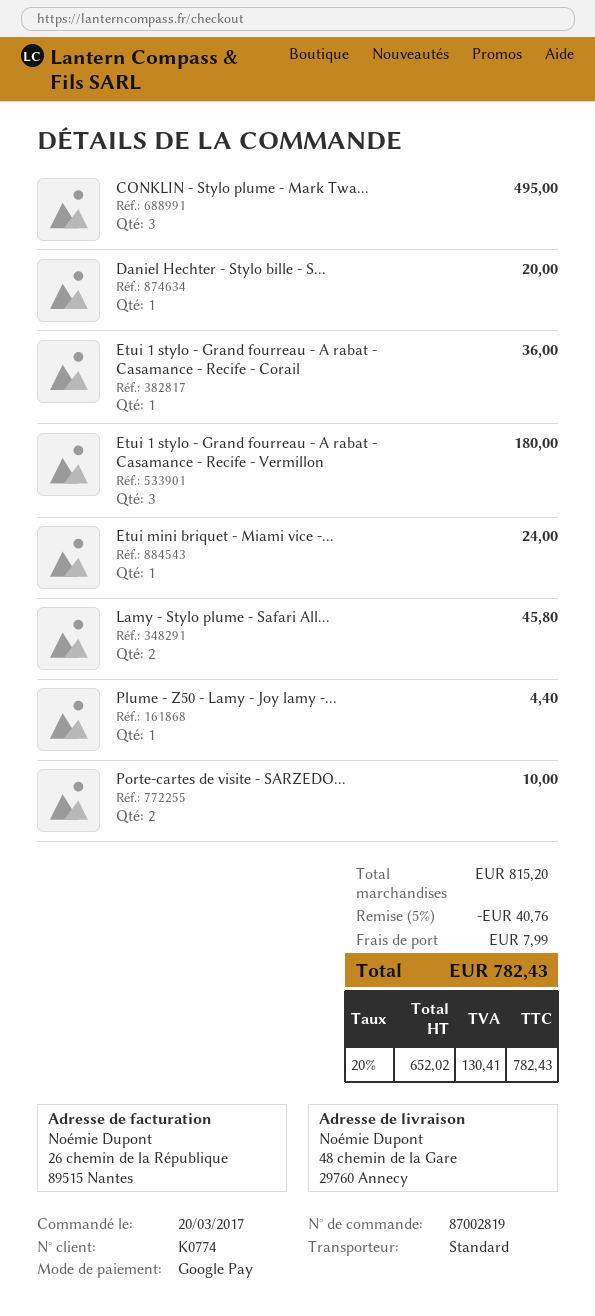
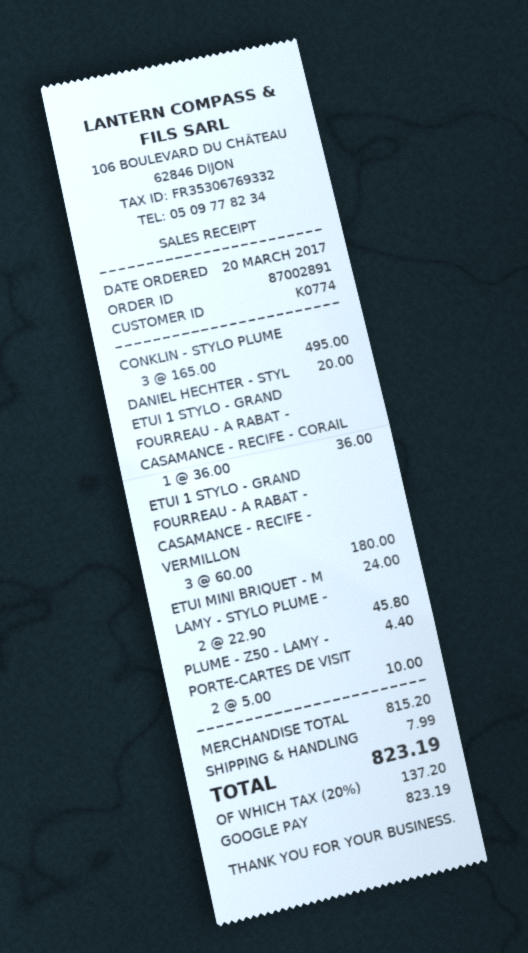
order number: 87002819 -> 87002891
discount: 5% = 40.76 -> none
tax: 20% = 130.41 -> 20% = 137.20
total: 782.43 -> 823.19

